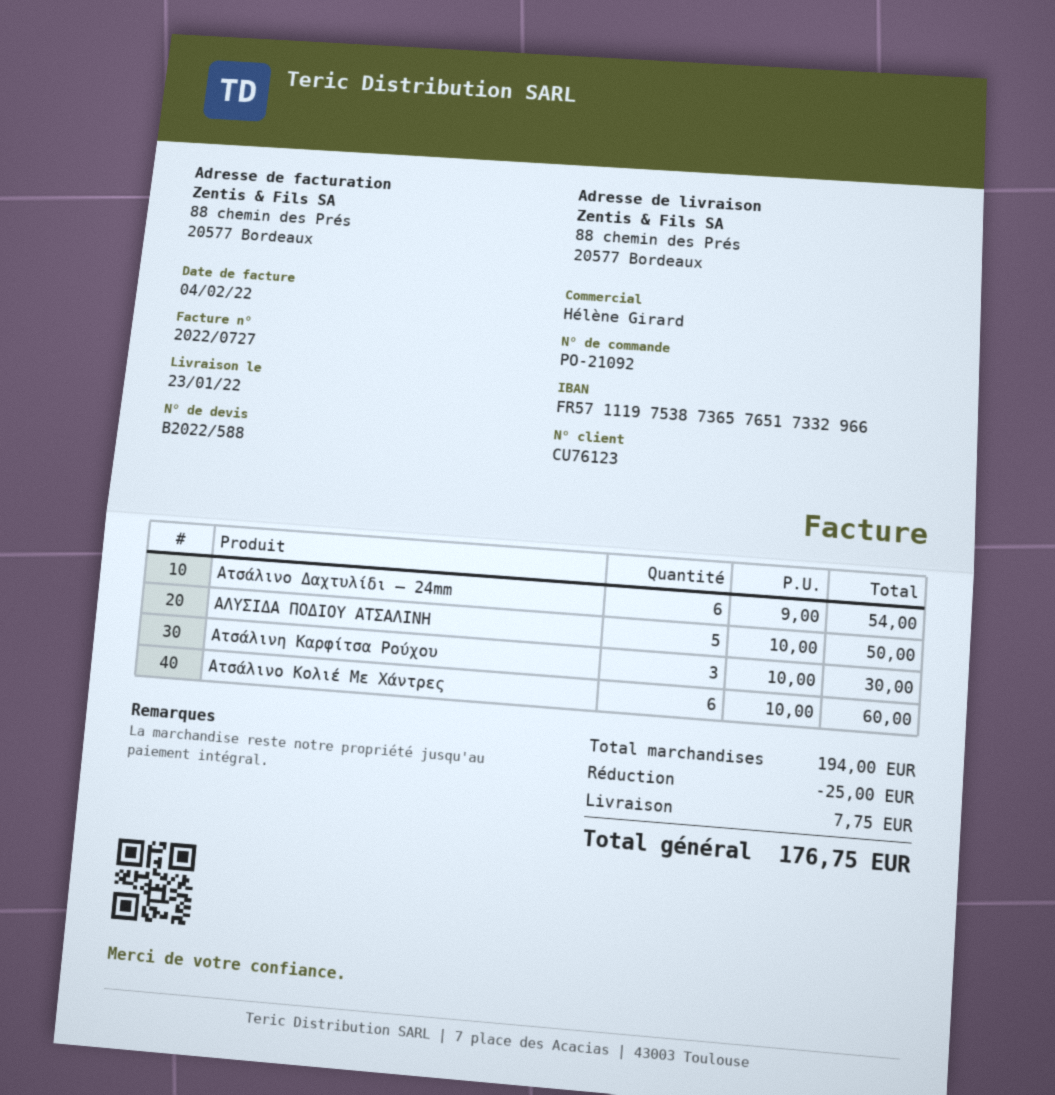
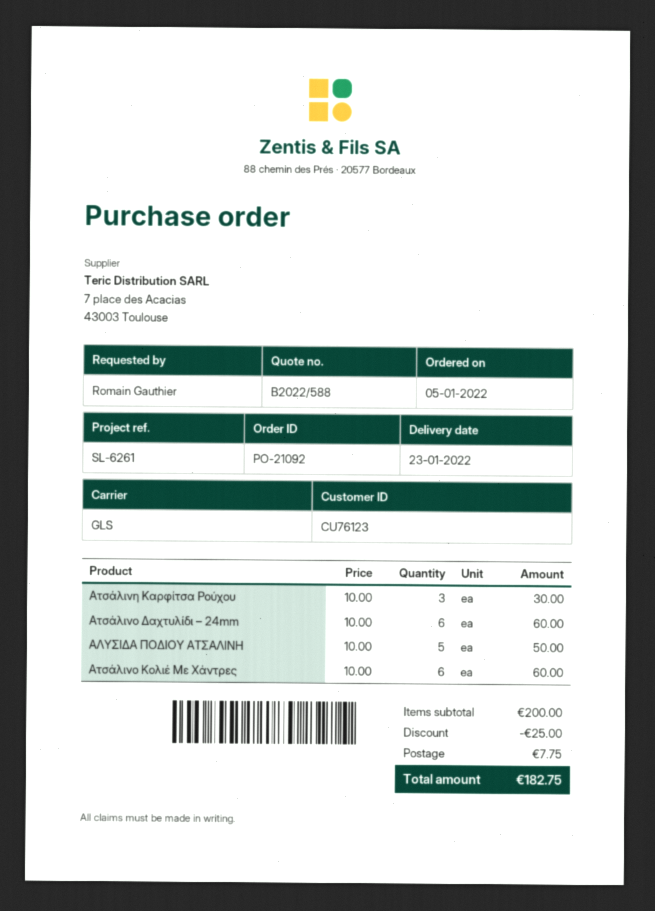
Ατσάλινο Δαχτυλίδι – 24mm: 6 x 9.00 = 54.00 -> 6 x 10.00 = 60.00
subtotal: 194.00 -> 200.00
total: 176.75 -> 182.75

